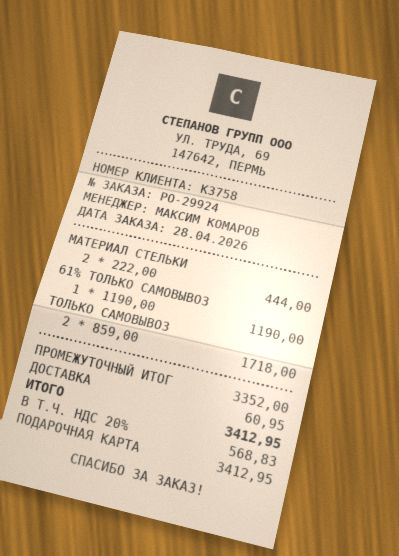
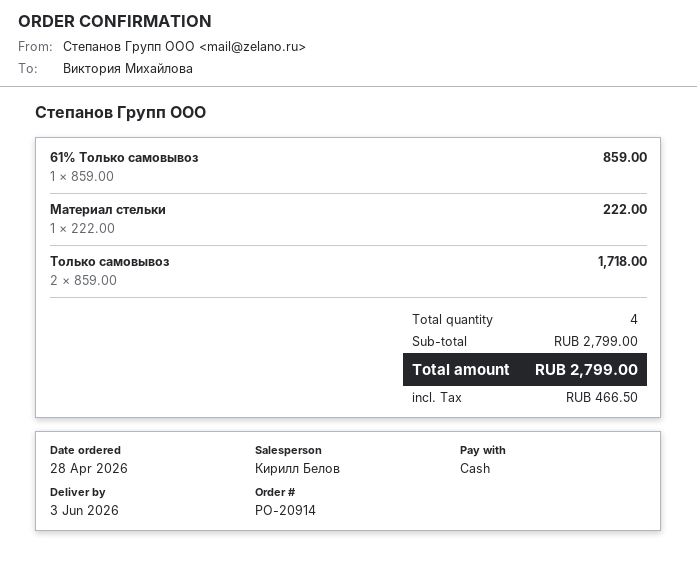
order number: PO-29924 -> PO-20914
sales rep: МАКСИМ КОМАРОВ -> Кирилл Белов
payment method: gift card -> cash
МАТЕРИАЛ СТЕЛЬКИ: 2 x 222.00 = 444.00 -> 1 x 222.00 = 222.00
61% ТОЛЬКО САМОВЫВОЗ: 1 x 1190.00 = 1190.00 -> 1 x 859.00 = 859.00
subtotal: 3352.00 -> 2799.00
shipping: 60.95 -> none
tax: 568.83 -> 466.50
total: 3412.95 -> 2799.00

